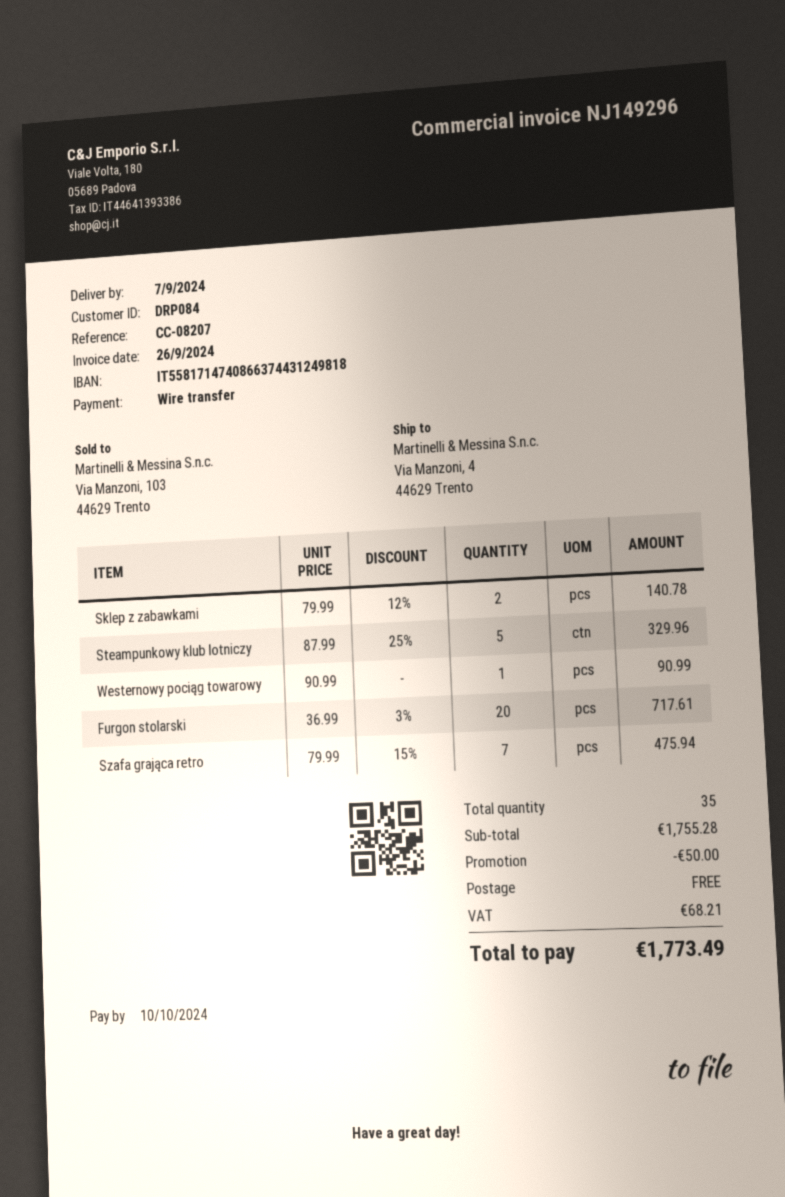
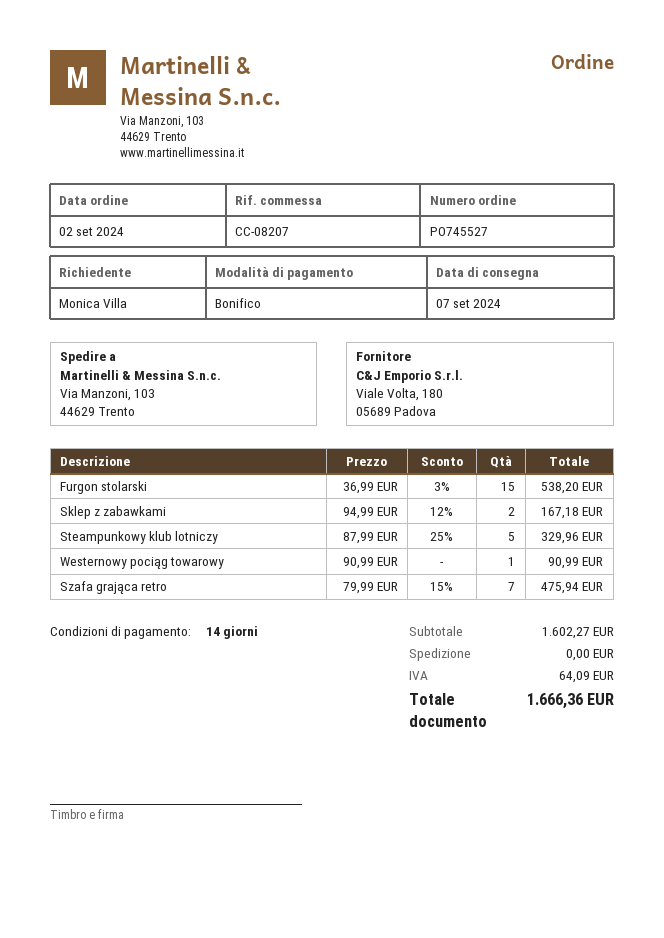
ship to: Via Manzoni, 4, 44629 Trento -> Via Manzoni, 103, 44629 Trento
Sklep z zabawkami: 2 x 79.99 - 12% = 140.78 -> 2 x 94.99 - 12% = 167.18
Furgon stolarski: 20 x 36.99 - 3% = 717.61 -> 15 x 36.99 - 3% = 538.20
subtotal: 1755.28 -> 1602.27
discount: 50.00 -> none
tax: 68.21 -> 64.09
total: 1773.49 -> 1666.36

